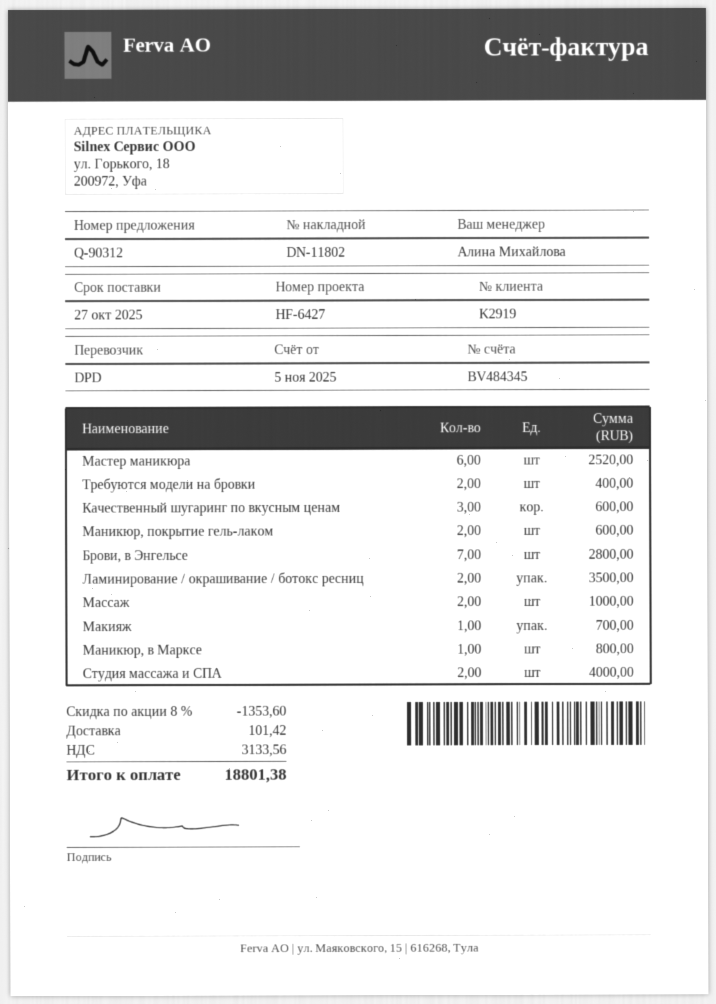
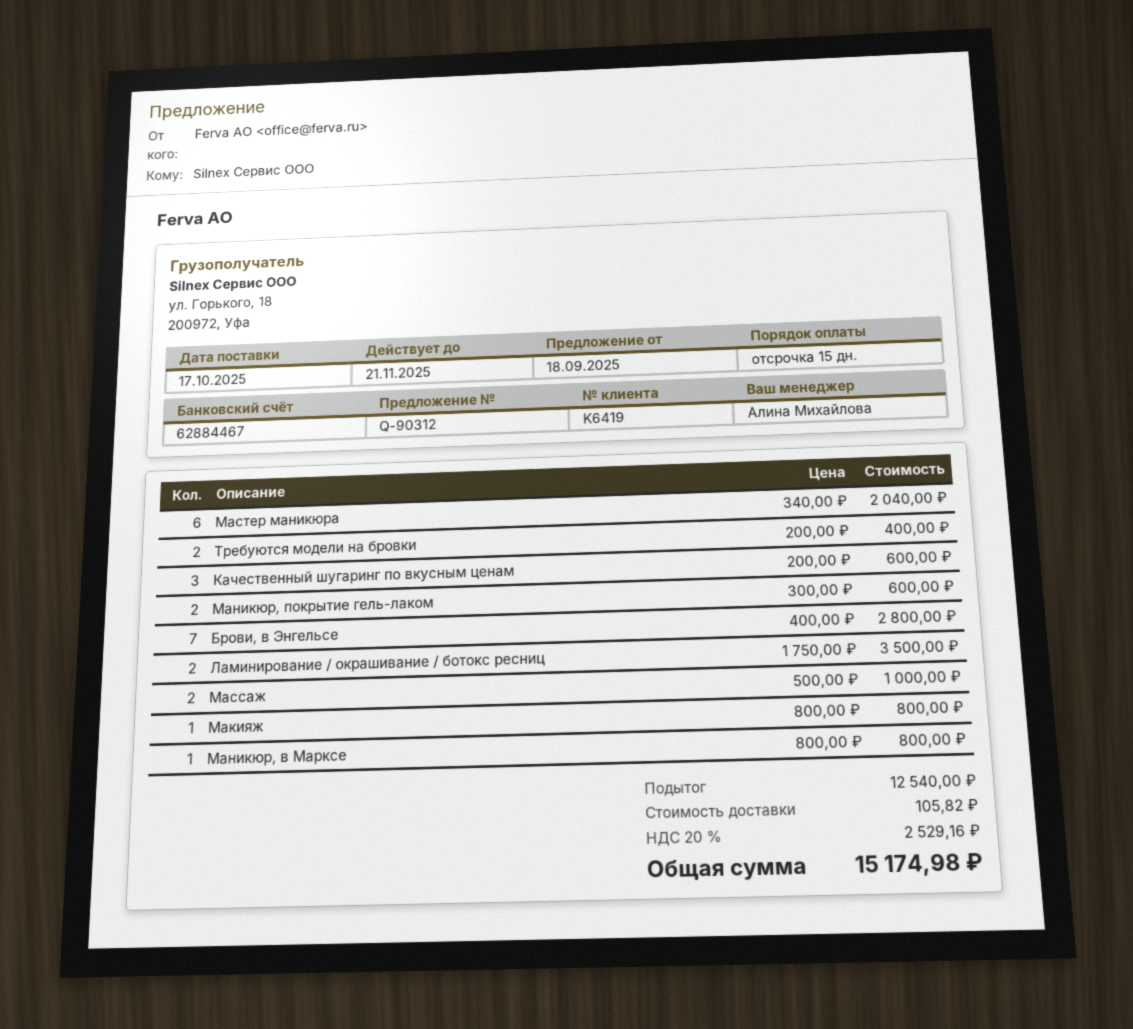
delivery date: 2025-10-27 -> 2025-10-17
customer number: K2919 -> K6419
Мастер маникюра: 6 for 2520.00 -> 6 for 2040.00
Макияж: 1 for 700.00 -> 1 for 800.00
Студия массажа и СПА: 2 for 4000.00 -> none
discount: 8% = 1353.60 -> none
shipping: 101.42 -> 105.82
tax: 3133.56 -> 2529.16
total: 18801.38 -> 15174.98

